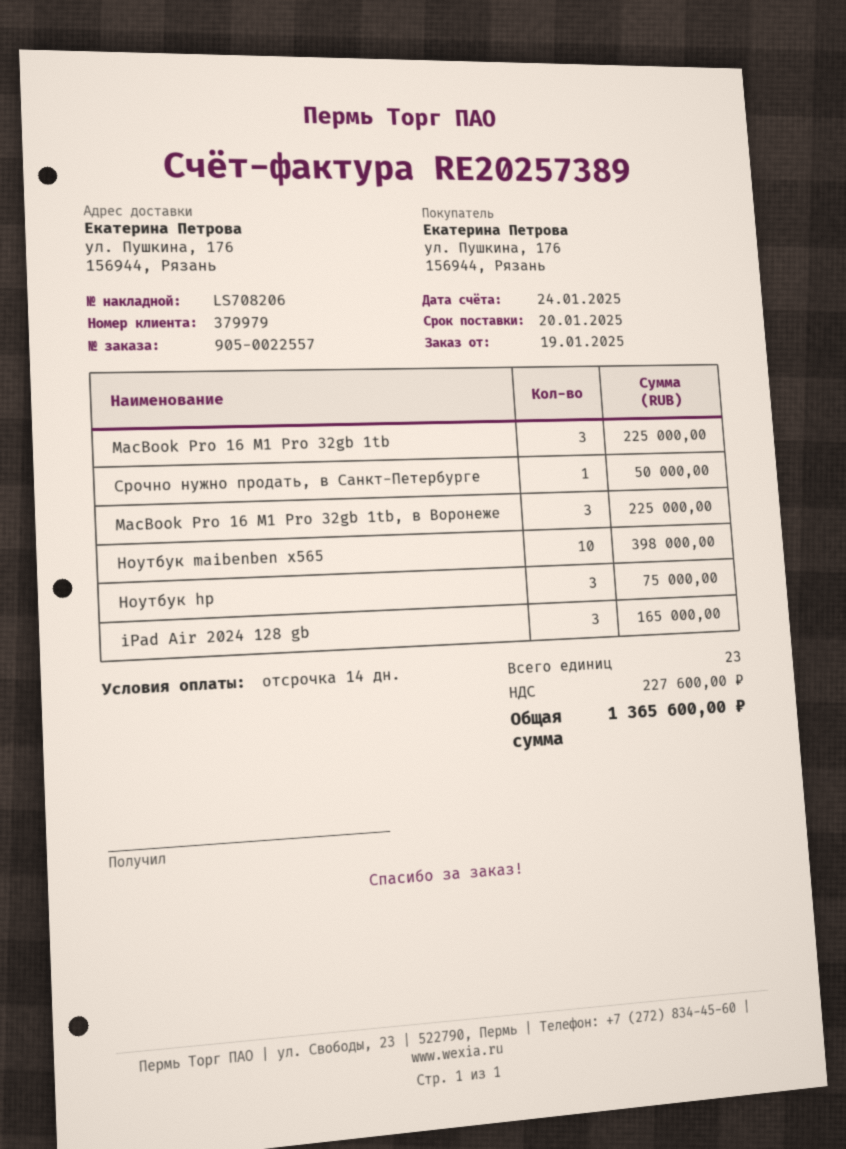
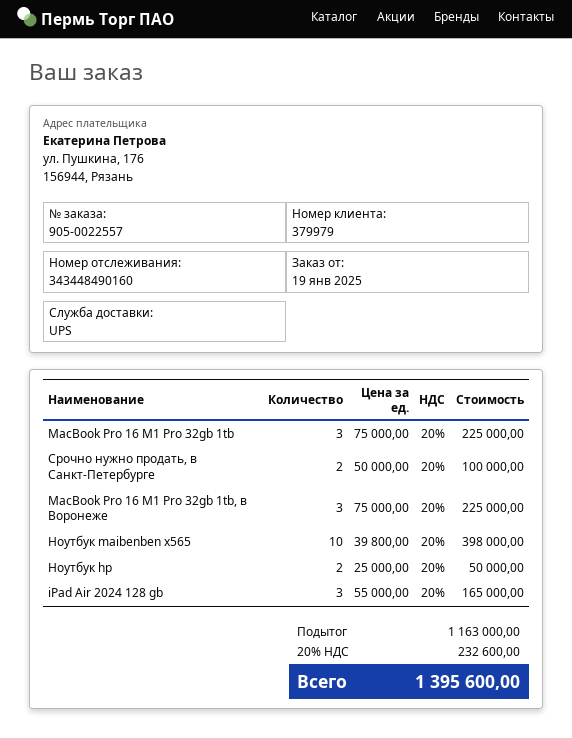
Срочно нужно продать, в Санкт-Петербурге: 1 for 50000.00 -> 2 for 100000.00
Ноутбук hp: 3 for 75000.00 -> 2 for 50000.00
tax: 227600.00 -> 232600.00
total: 1365600.00 -> 1395600.00

